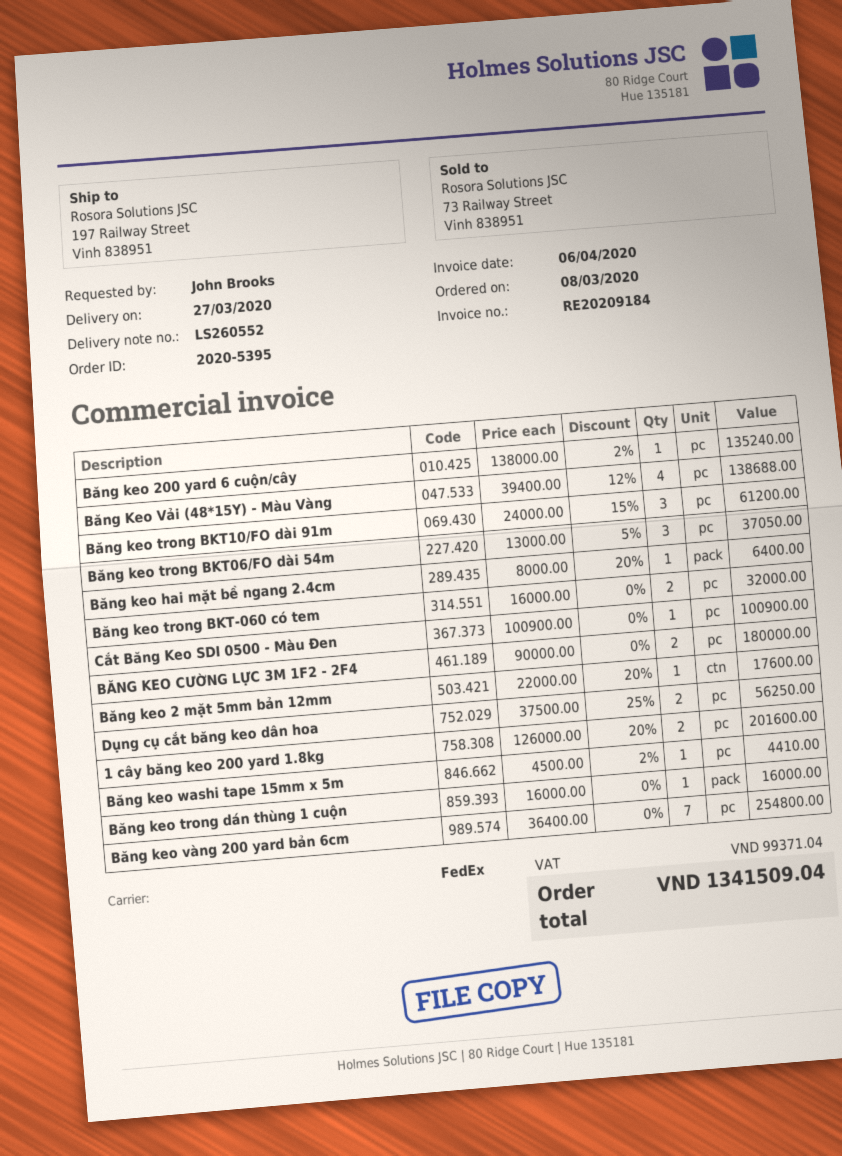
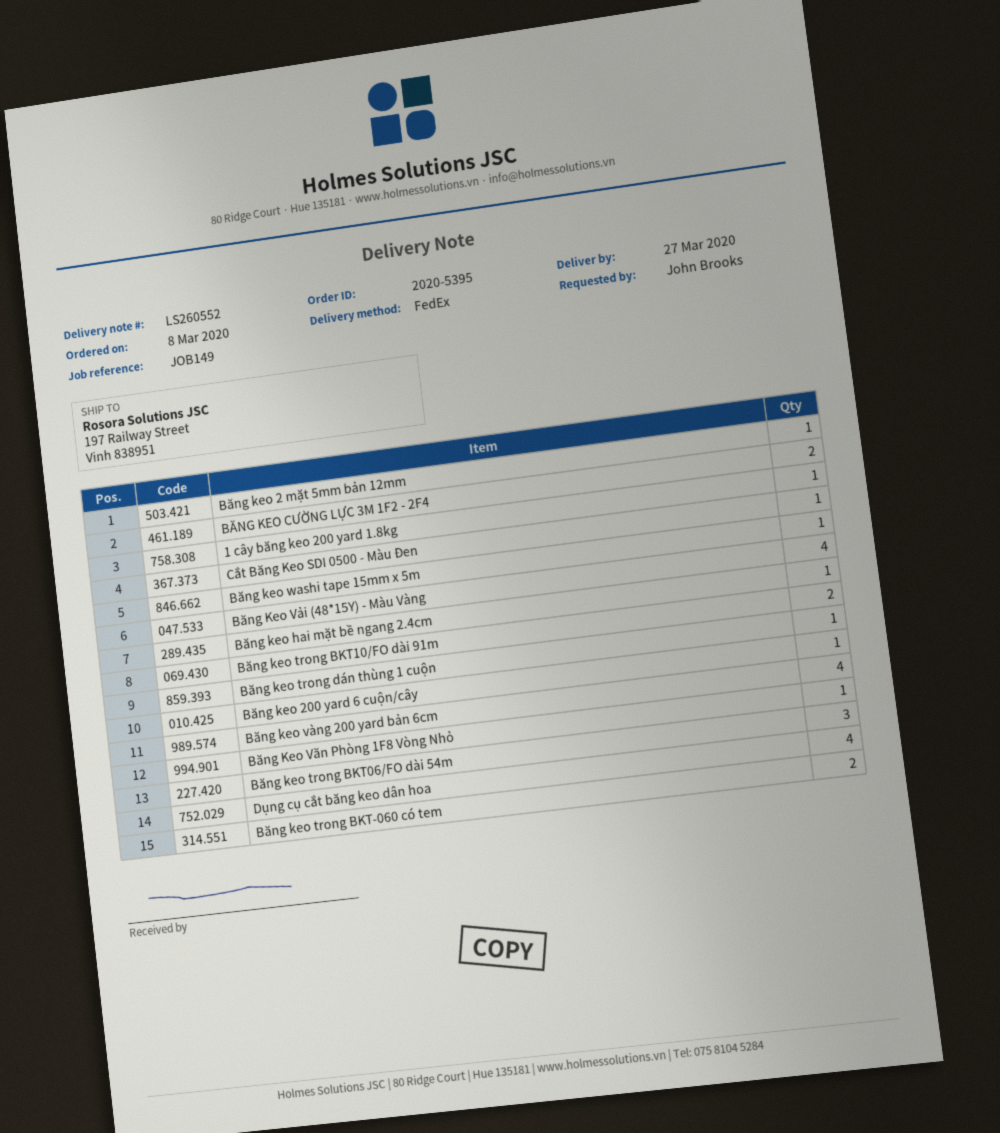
Băng keo trong BKT10/FO dài 91m: 3 -> 2
Dụng cụ cắt băng keo dân hoa: 2 -> 4
1 cây băng keo 200 yard 1.8kg: 2 -> 1
Băng keo vàng 200 yard bản 6cm: 7 -> 4
Băng Keo Văn Phòng 1F8 Vòng Nhỏ: none -> 1

